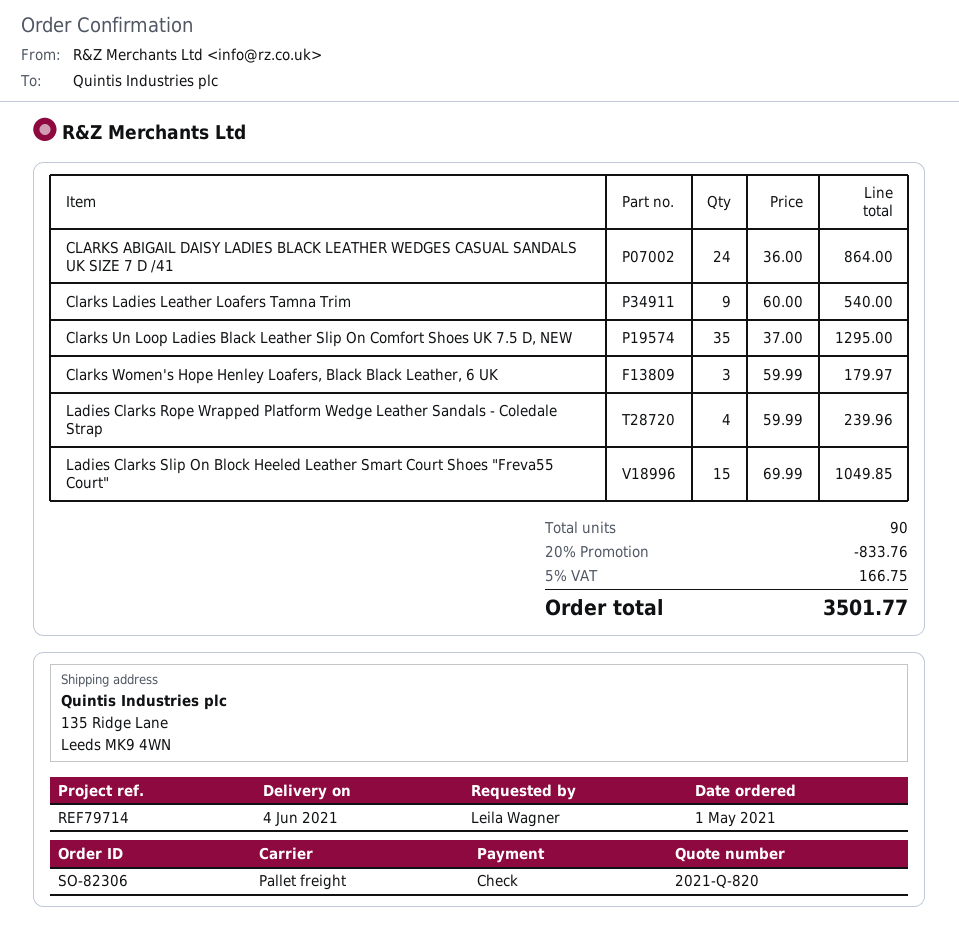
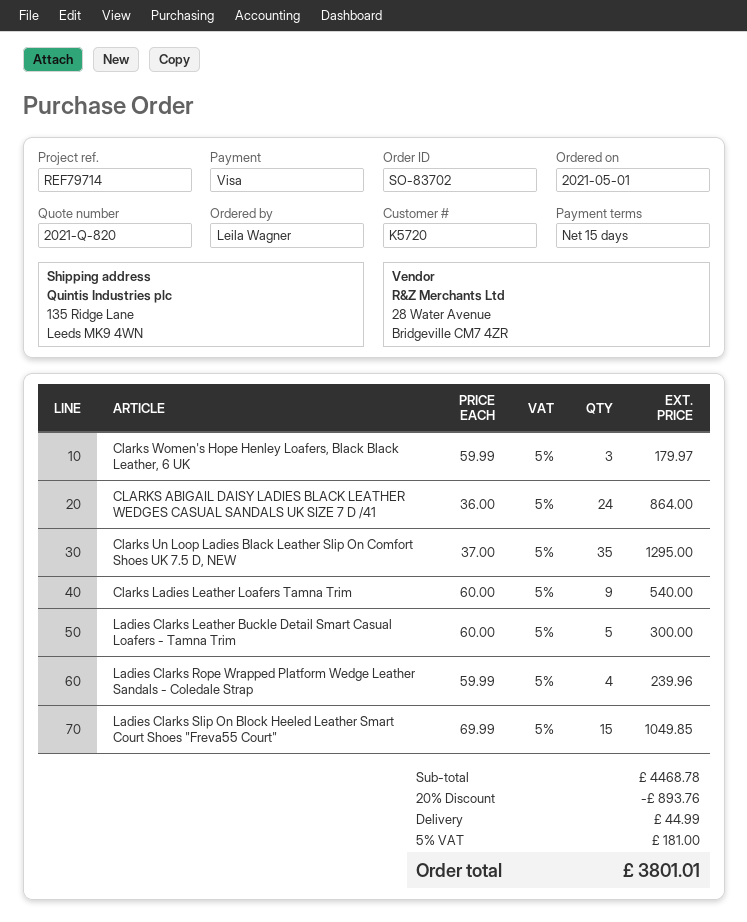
order number: SO-82306 -> SO-83702
payment method: cheque -> Visa
Ladies Clarks Leather Buckle Detail Smart Casual Loafers - Tamna Trim: none -> 5 x 60.00 = 300.00
discount: 20% = 833.76 -> 20% = 893.76
shipping: none -> 44.99
tax: 5% = 166.75 -> 5% = 181.00
total: 3501.77 -> 3801.01

